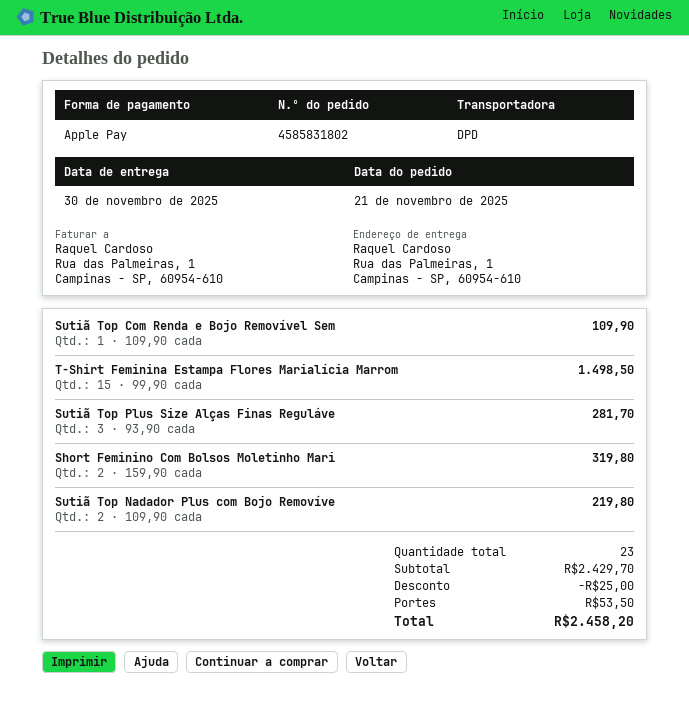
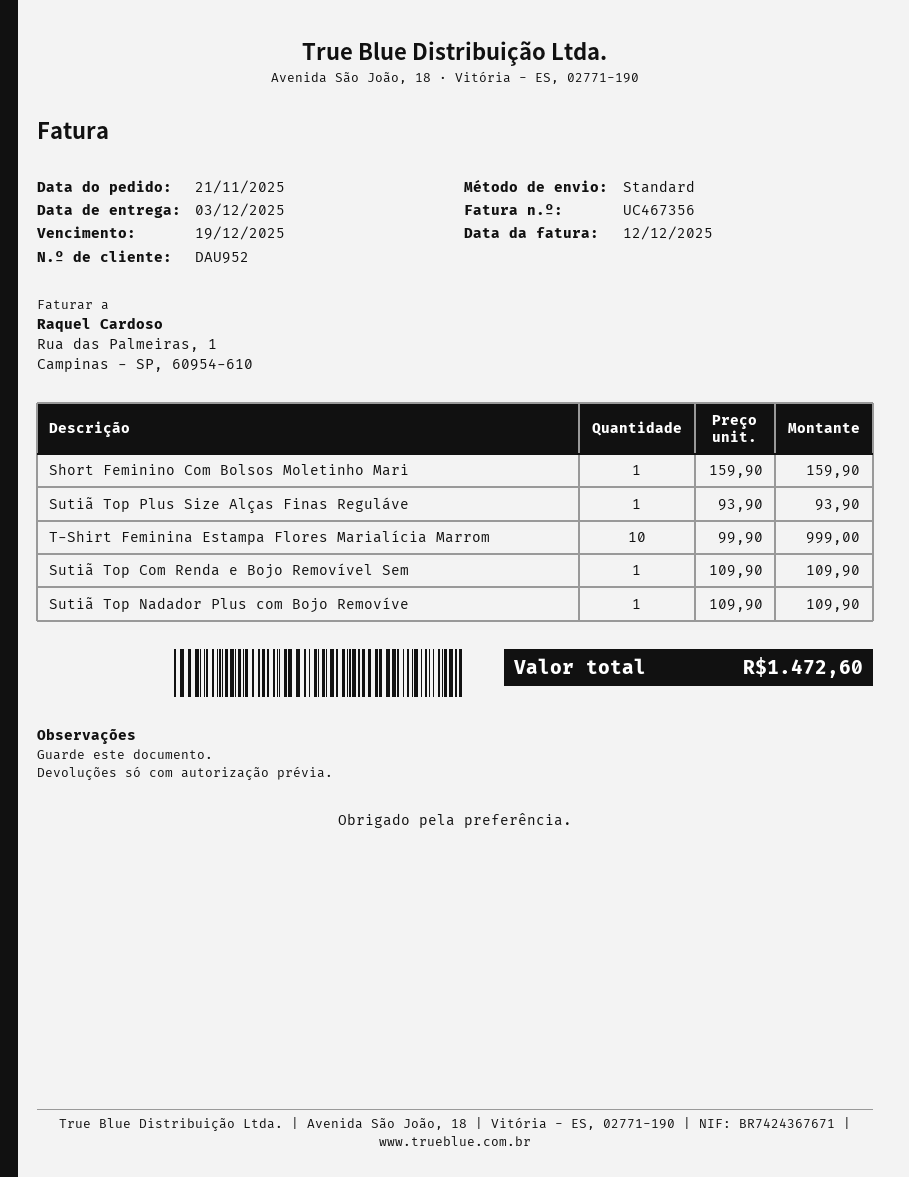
delivery date: 2025-11-30 -> 2025-12-03
shipping method: DPD -> standard
T-Shirt Feminina Estampa Flores Marialícia Marrom: 15 x 99.90 = 1498.50 -> 10 x 99.90 = 999.00
Sutiã Top Plus Size Alças Finas Reguláve: 3 x 93.90 = 281.70 -> 1 x 93.90 = 93.90
Short Feminino Com Bolsos Moletinho Mari: 2 x 159.90 = 319.80 -> 1 x 159.90 = 159.90
Sutiã Top Nadador Plus com Bojo Removíve: 2 x 109.90 = 219.80 -> 1 x 109.90 = 109.90
discount: 25.00 -> none
shipping: 53.50 -> none
total: 2458.20 -> 1472.60

